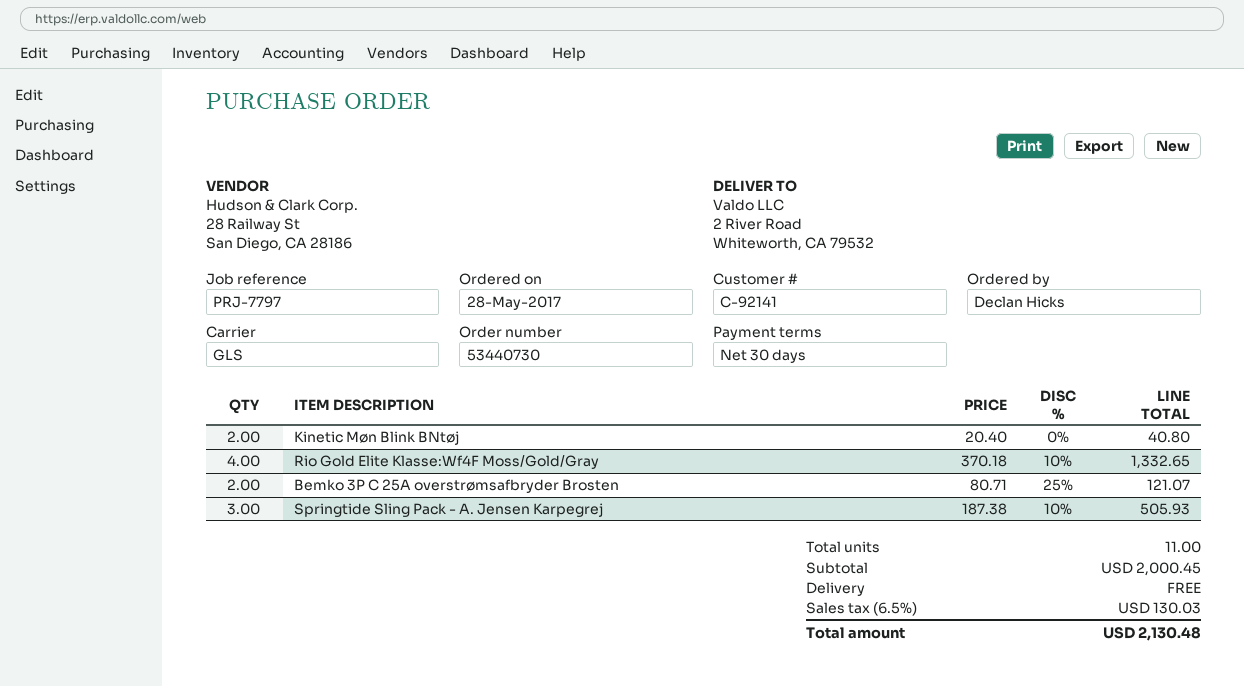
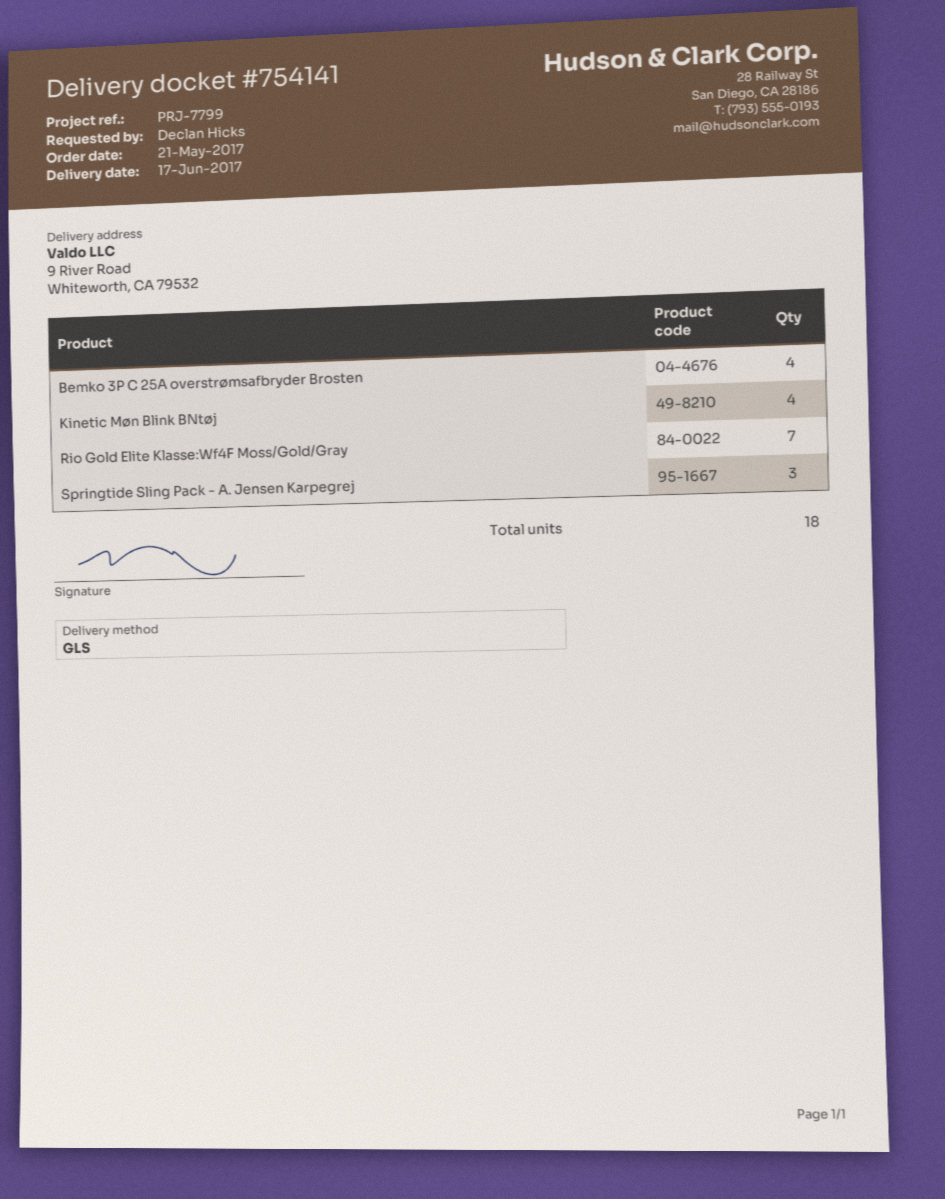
order date: 2017-05-28 -> 2017-05-21
reference: PRJ-7797 -> PRJ-7799
ship to: 2 River Road, Whiteworth, CA 79532 -> 9 River Road, Whiteworth, CA 79532
Kinetic Møn Blink BNtøj: 2 -> 4
Rio Gold Elite Klasse:Wf4F Moss/Gold/Gray: 4 -> 7
Bemko 3P C 25A overstrømsafbryder Brosten: 2 -> 4
total quantity: 11 -> 18

